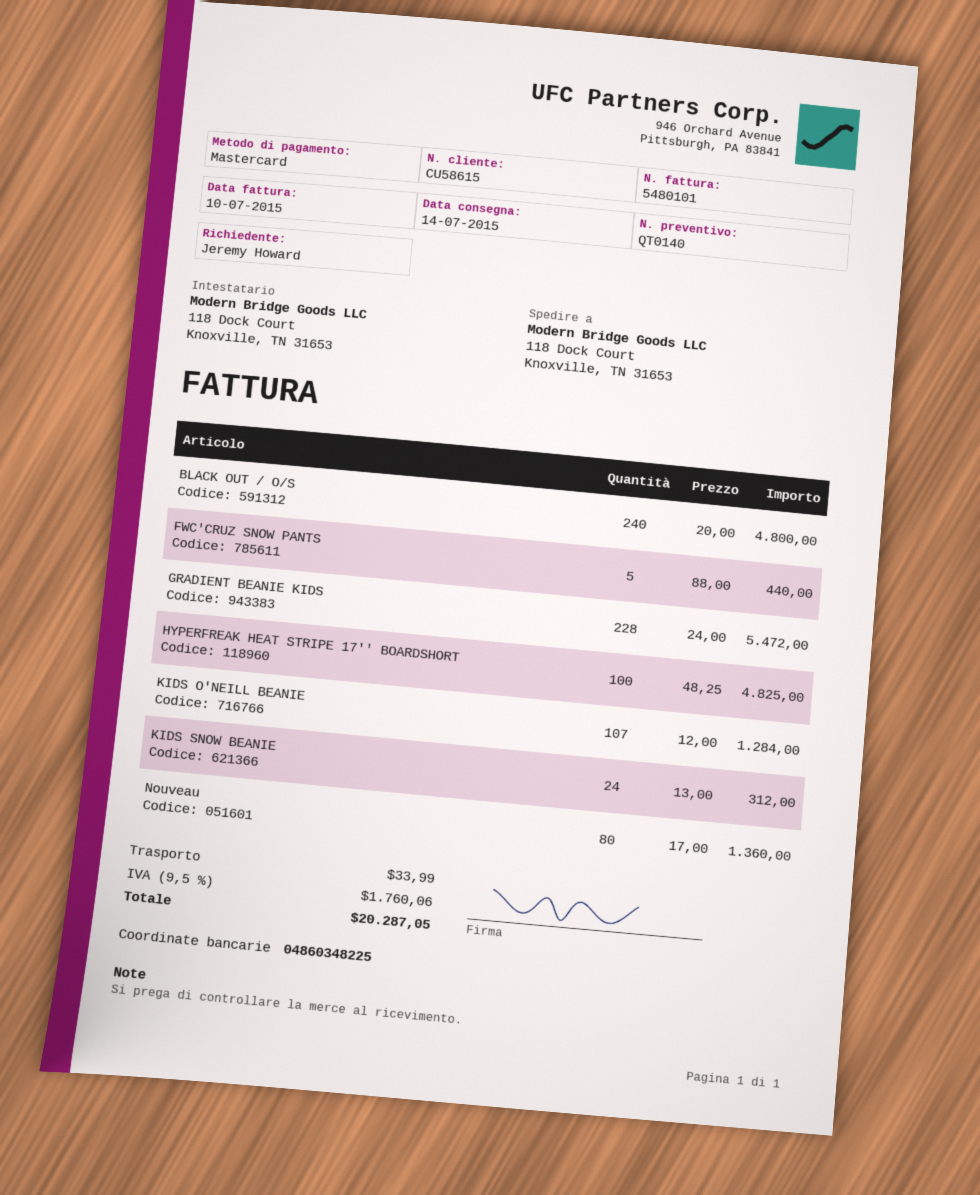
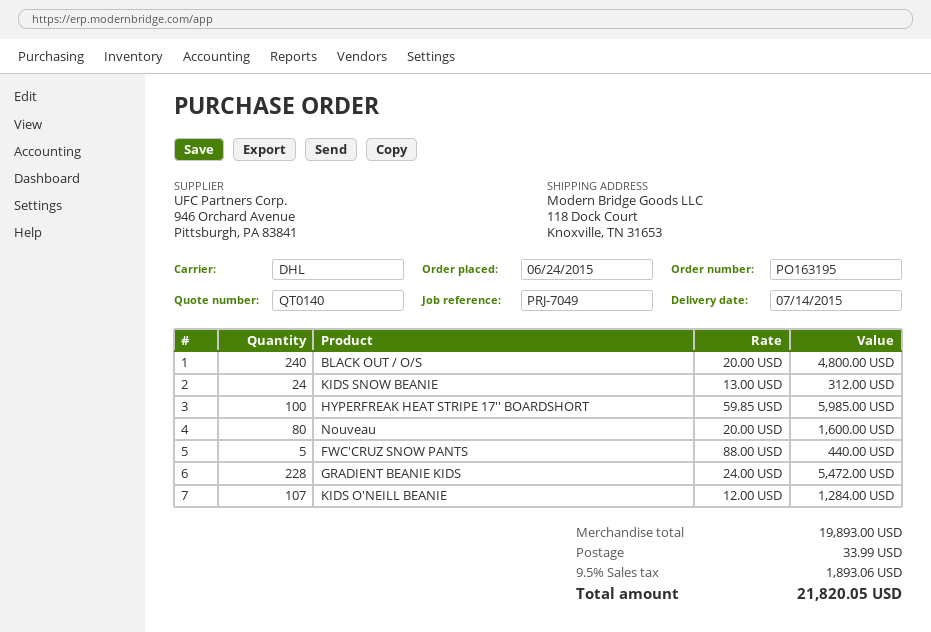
HYPERFREAK HEAT STRIPE 17'' BOARDSHORT: 100 x 48.25 = 4825.00 -> 100 x 59.85 = 5985.00
Nouveau: 80 x 17.00 = 1360.00 -> 80 x 20.00 = 1600.00
tax: 9.5% = 1760.06 -> 9.5% = 1893.06
total: 20287.05 -> 21820.05

